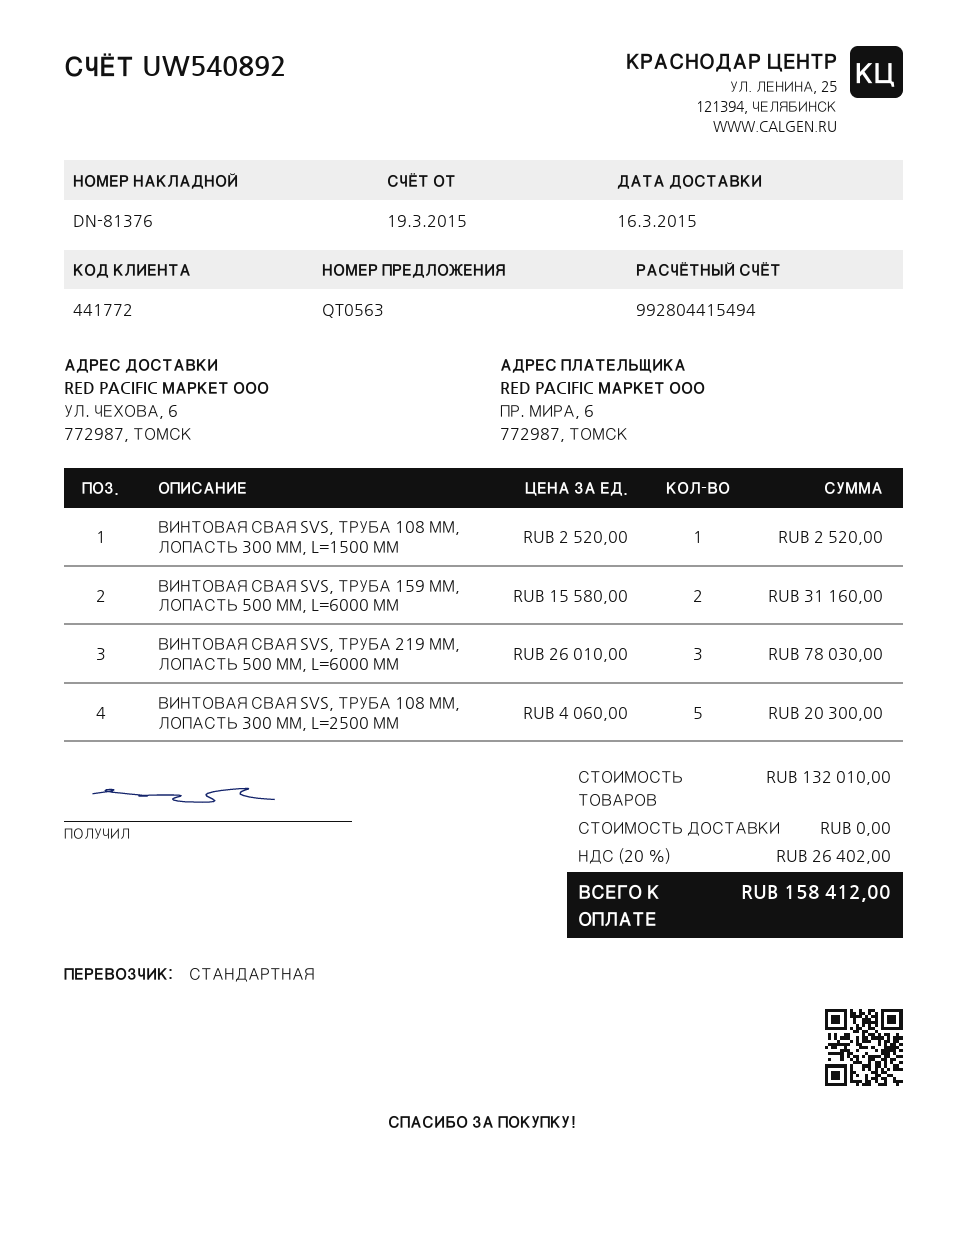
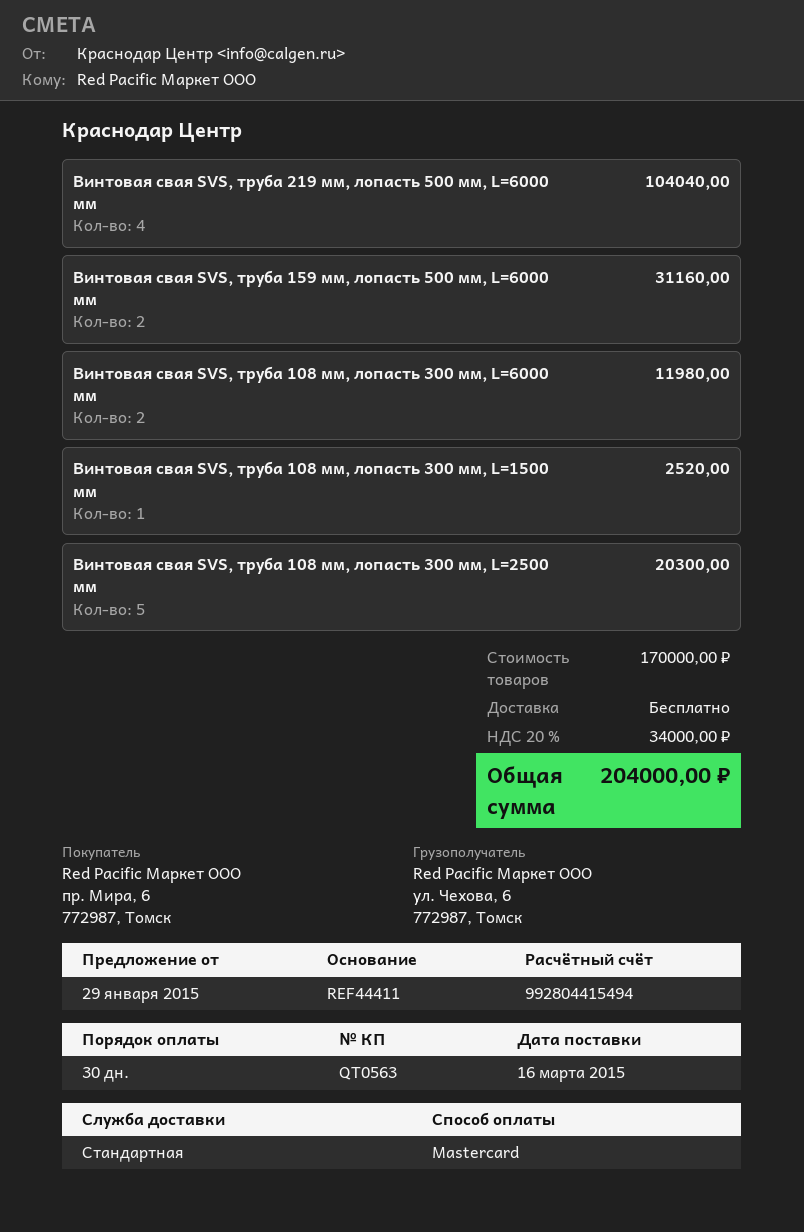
ВИНТОВАЯ СВАЯ SVS, ТРУБА 219 ММ, ЛОПАСТЬ 500 ММ, L=6000 ММ: 3 for 78030.00 -> 4 for 104040.00
Винтовая свая SVS, труба 108 мм, лопасть 300 мм, L=6000 мм: none -> 2 for 11980.00
subtotal: 132010.00 -> 170000.00
tax: 20% = 26402.00 -> 20% = 34000.00
total: 158412.00 -> 204000.00

